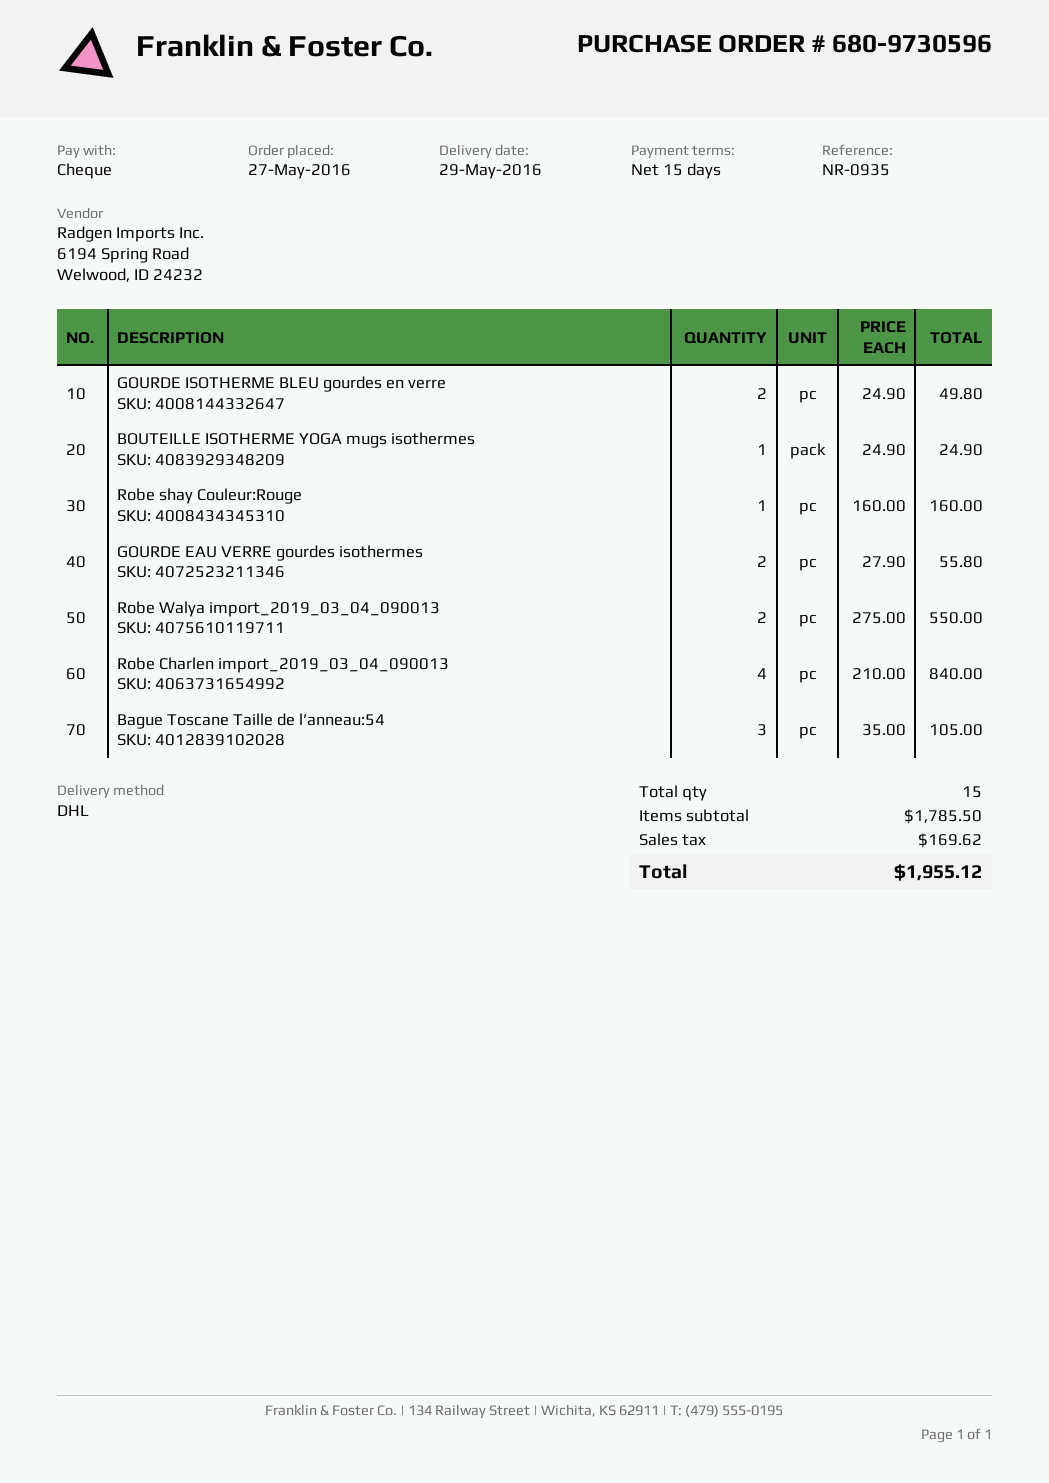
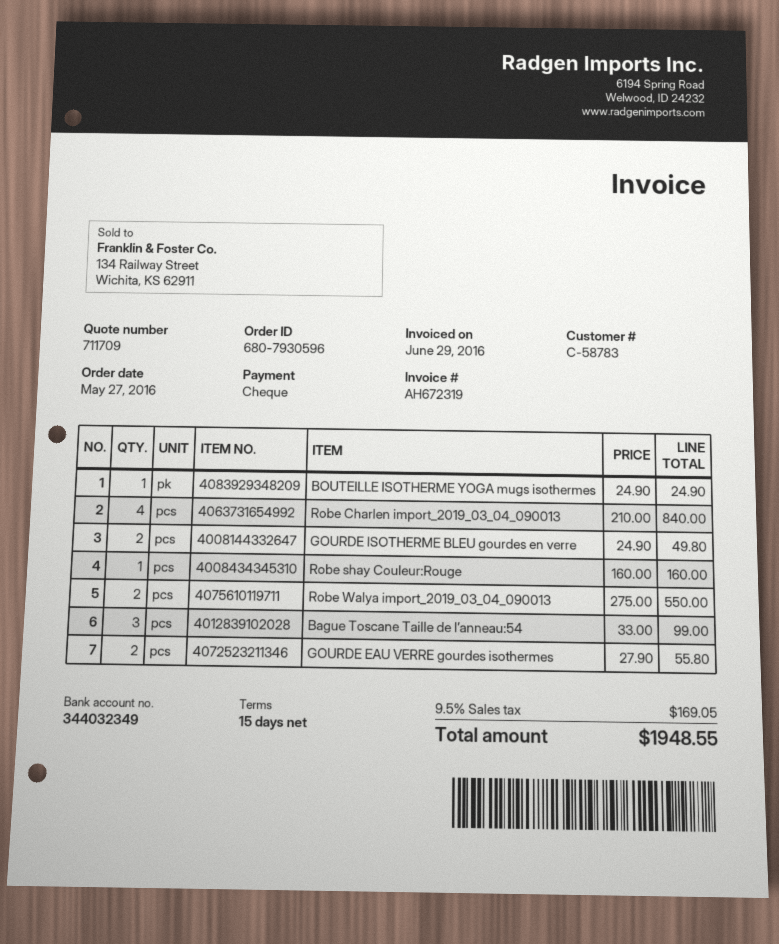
order number: 680-9730596 -> 680-7930596
Bague Toscane Taille de l’anneau:54: 3 x 35.00 = 105.00 -> 3 x 33.00 = 99.00
tax: 169.62 -> 169.05
total: 1955.12 -> 1948.55

